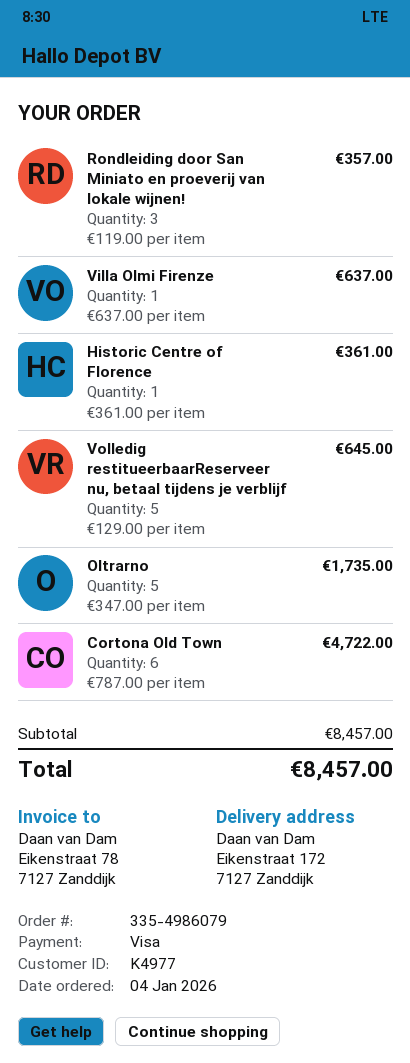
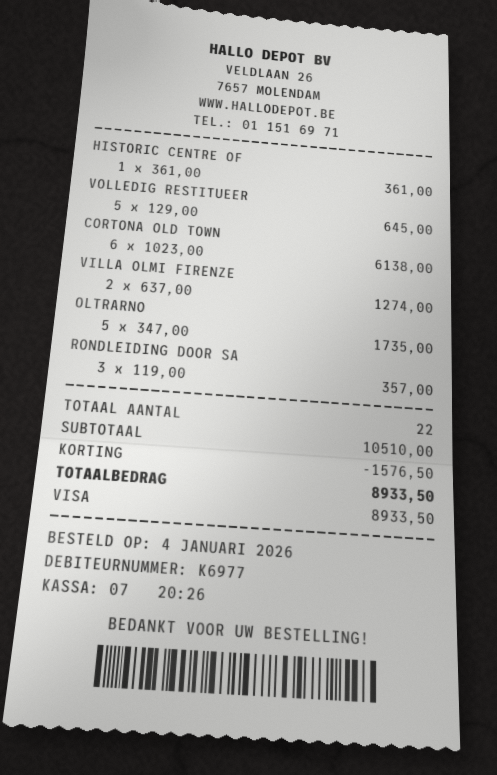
customer number: K4977 -> K6977
Villa Olmi Firenze: 1 x 637.00 = 637.00 -> 2 x 637.00 = 1274.00
Cortona Old Town: 6 x 787.00 = 4722.00 -> 6 x 1023.00 = 6138.00
subtotal: 8457.00 -> 10510.00
discount: none -> 1576.50
total: 8457.00 -> 8933.50

